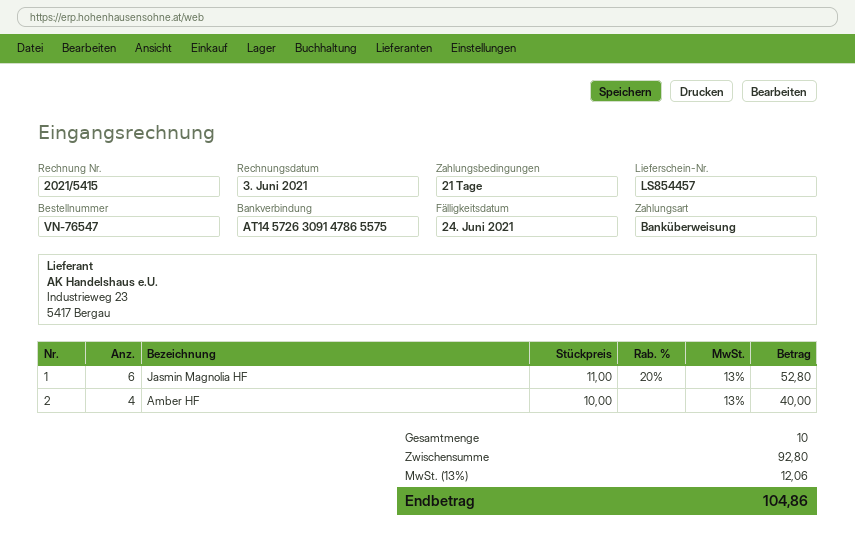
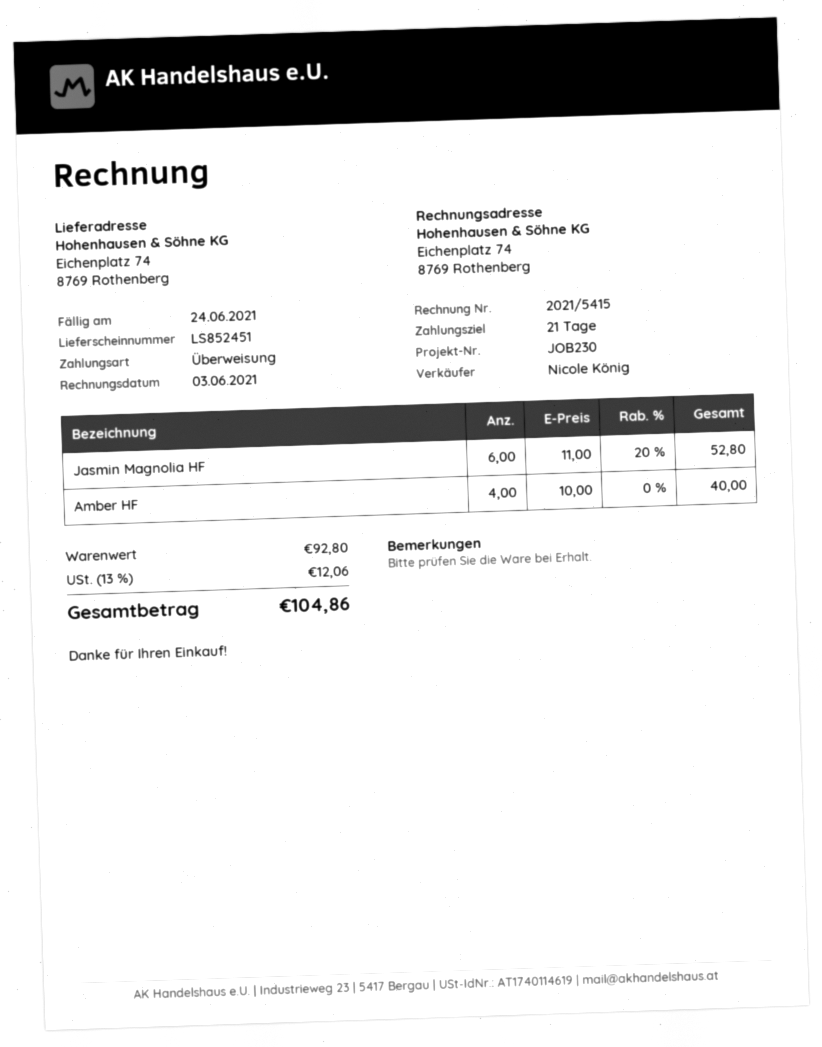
delivery note number: LS854457 -> LS852451

